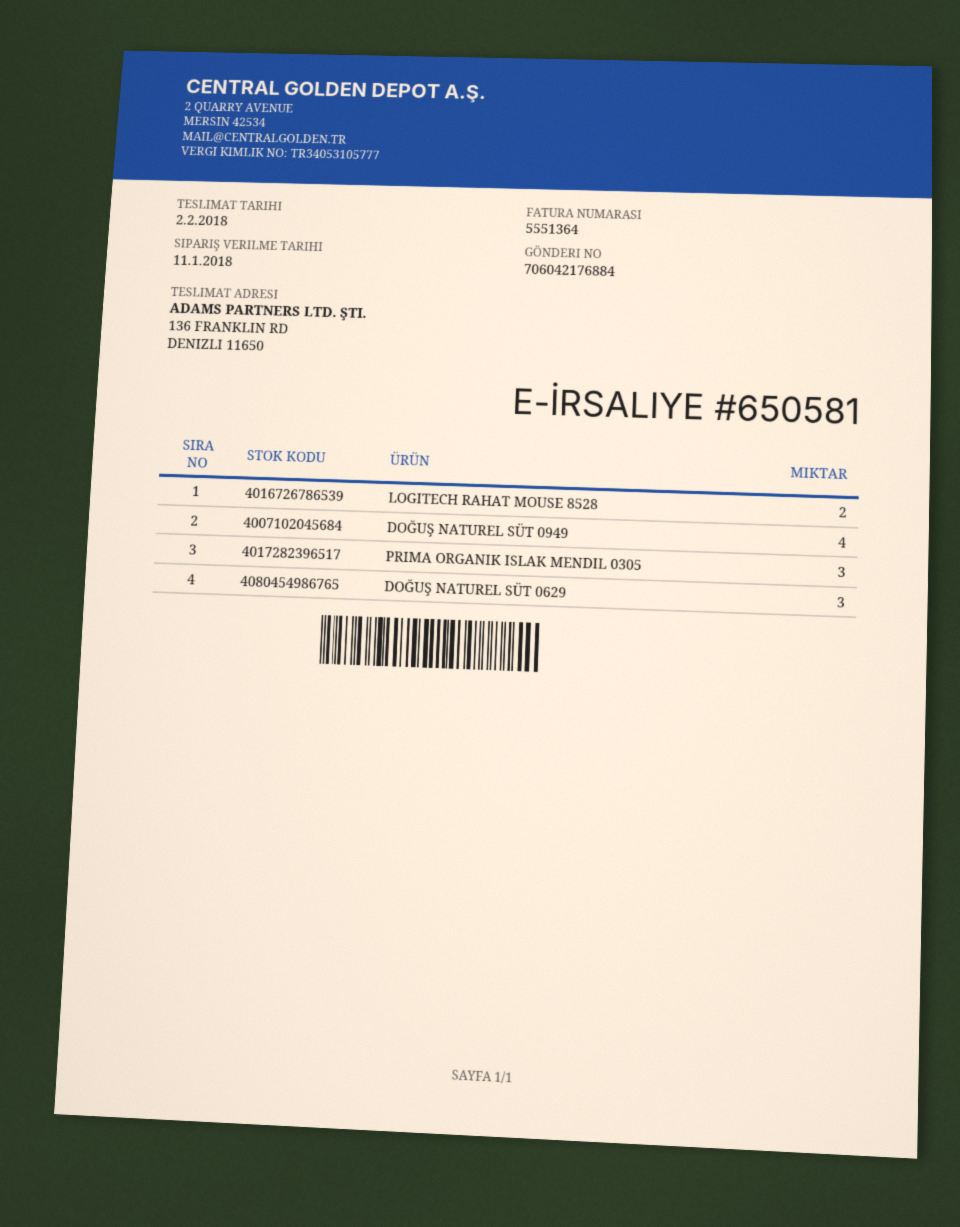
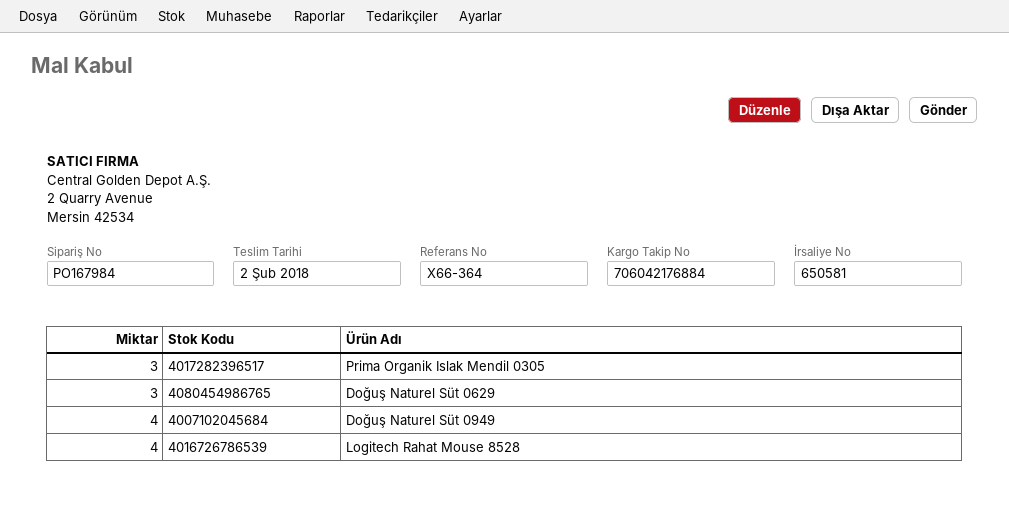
LOGITECH RAHAT MOUSE 8528: 2 -> 4

